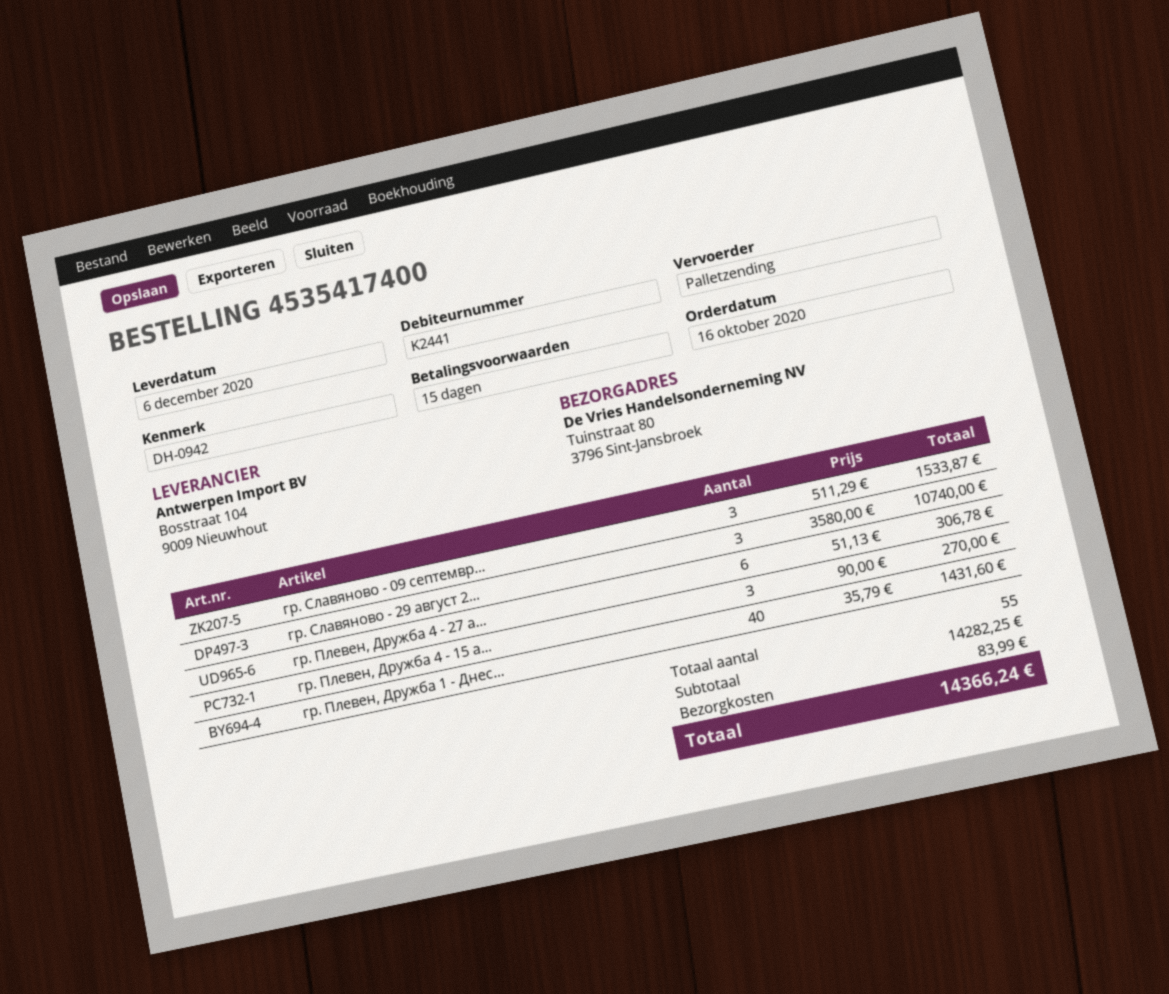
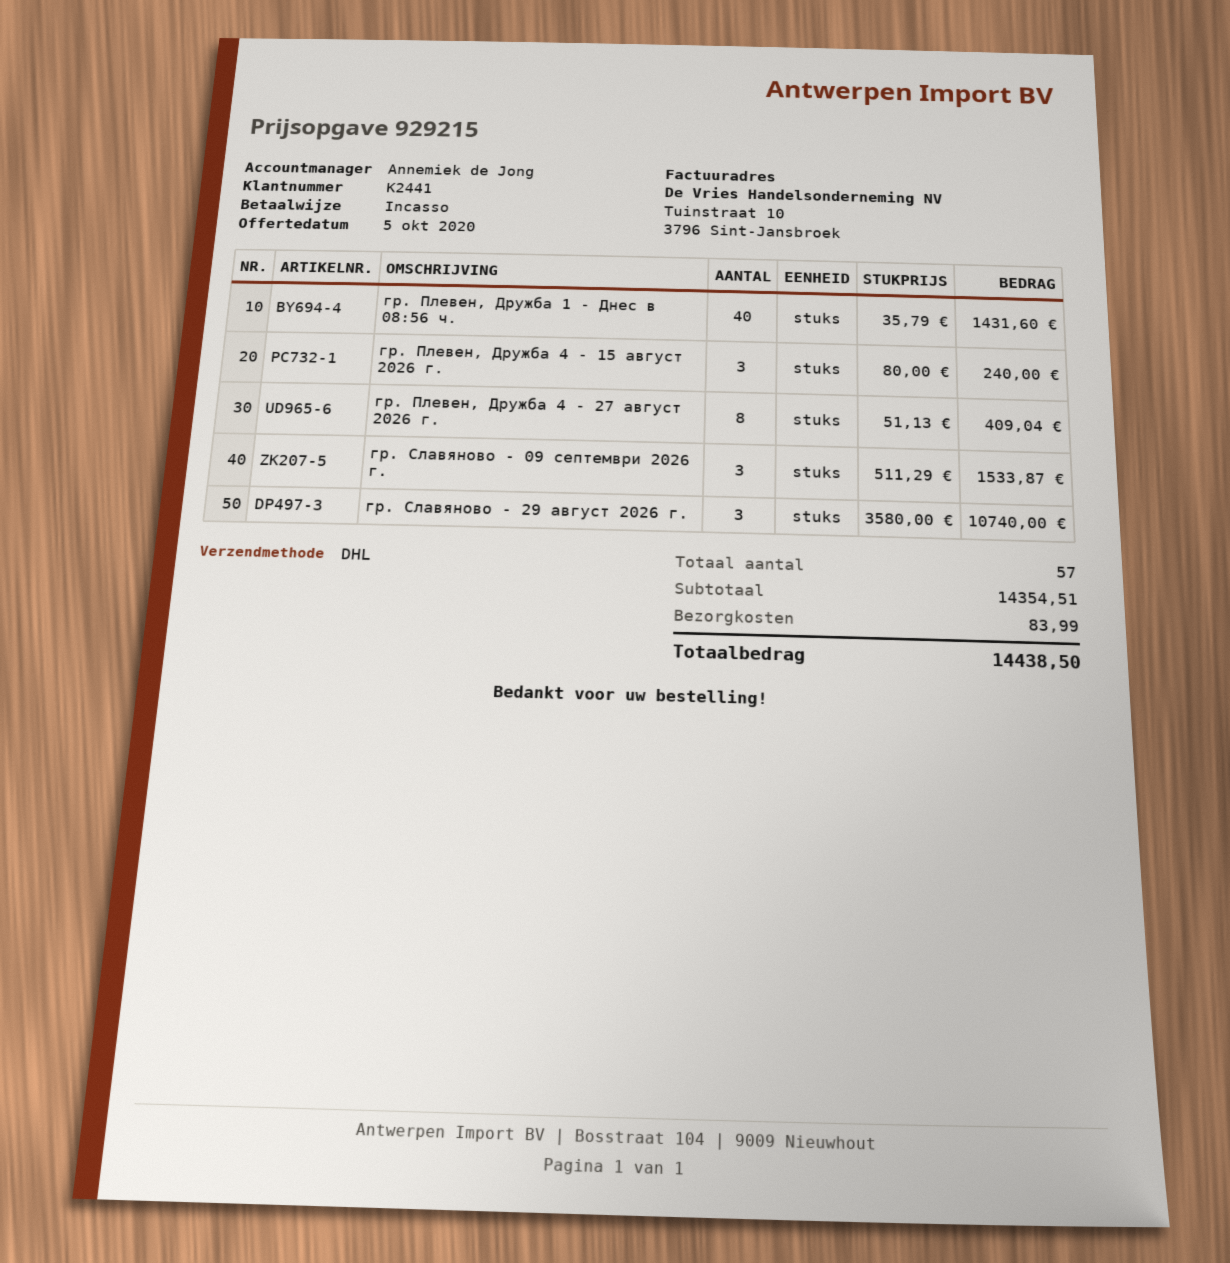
shipping method: pallet freight -> DHL
гр. Плевен, Дружба 4 - 27 а...: 6 x 51.13 = 306.78 -> 8 x 51.13 = 409.04
гр. Плевен, Дружба 4 - 15 а...: 3 x 90.00 = 270.00 -> 3 x 80.00 = 240.00
total quantity: 55 -> 57
subtotal: 14282.25 -> 14354.51
total: 14366.24 -> 14438.50

